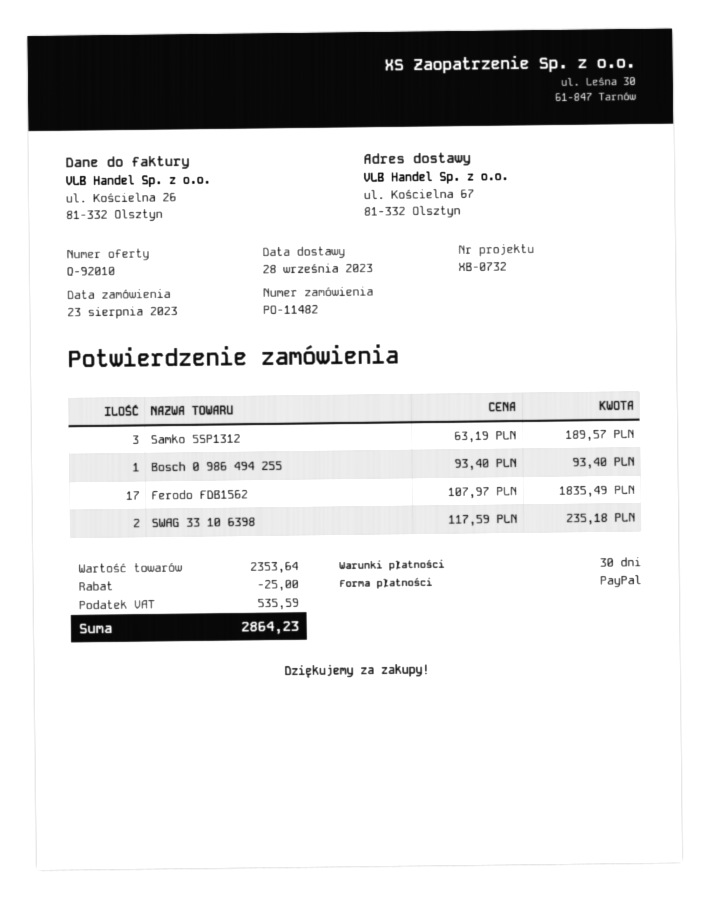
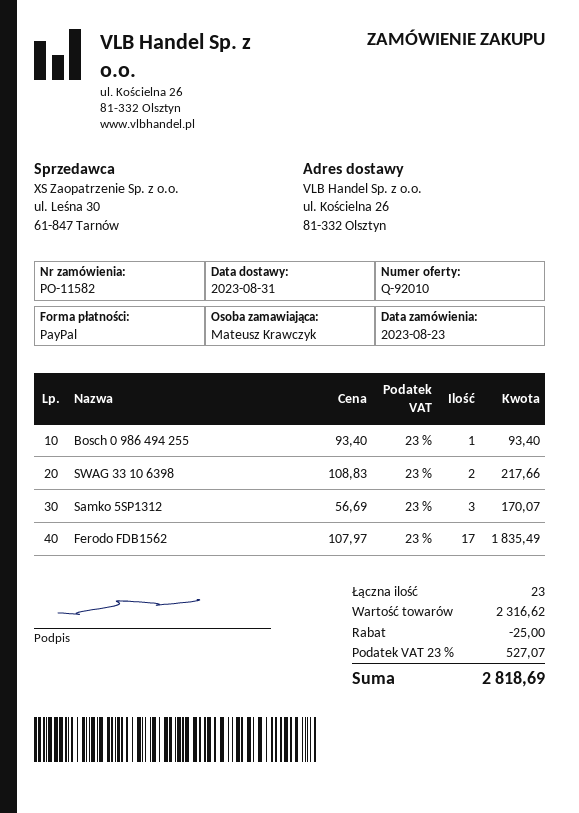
order number: PO-11482 -> PO-11582
delivery date: 2023-09-28 -> 2023-08-31
ship to: ul. Kościelna 67, 81-332 Olsztyn -> ul. Kościelna 26, 81-332 Olsztyn
Samko 5SP1312: 3 x 63.19 = 189.57 -> 3 x 56.69 = 170.07
SWAG 33 10 6398: 2 x 117.59 = 235.18 -> 2 x 108.83 = 217.66
subtotal: 2353.64 -> 2316.62
tax: 535.59 -> 527.07
total: 2864.23 -> 2818.69

